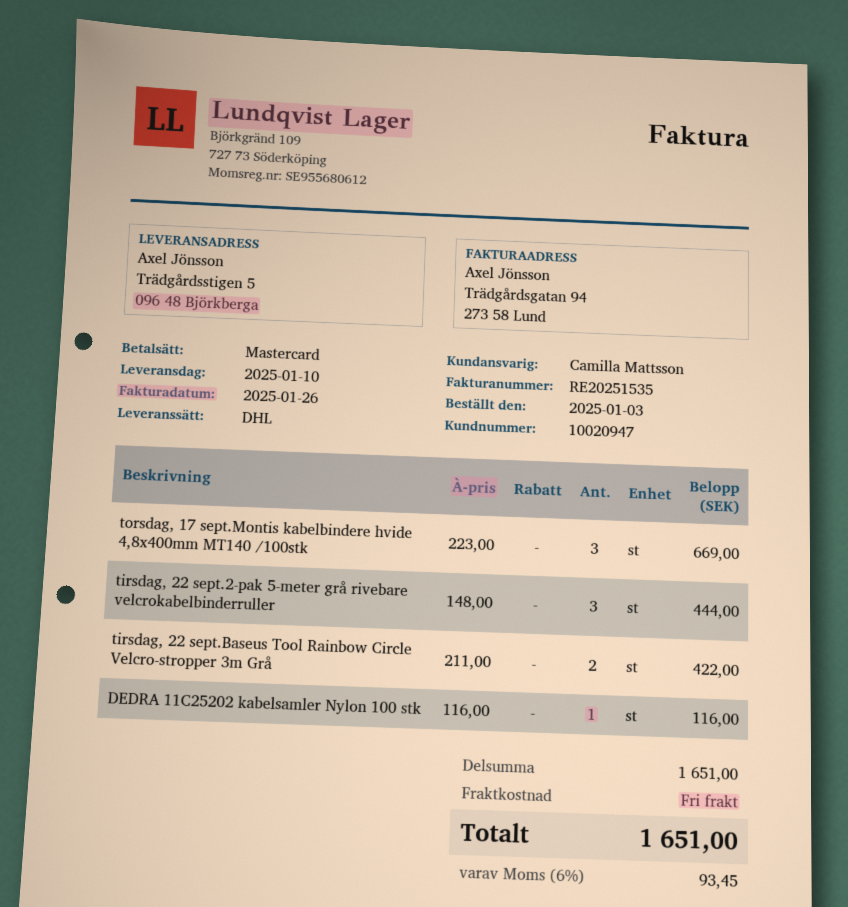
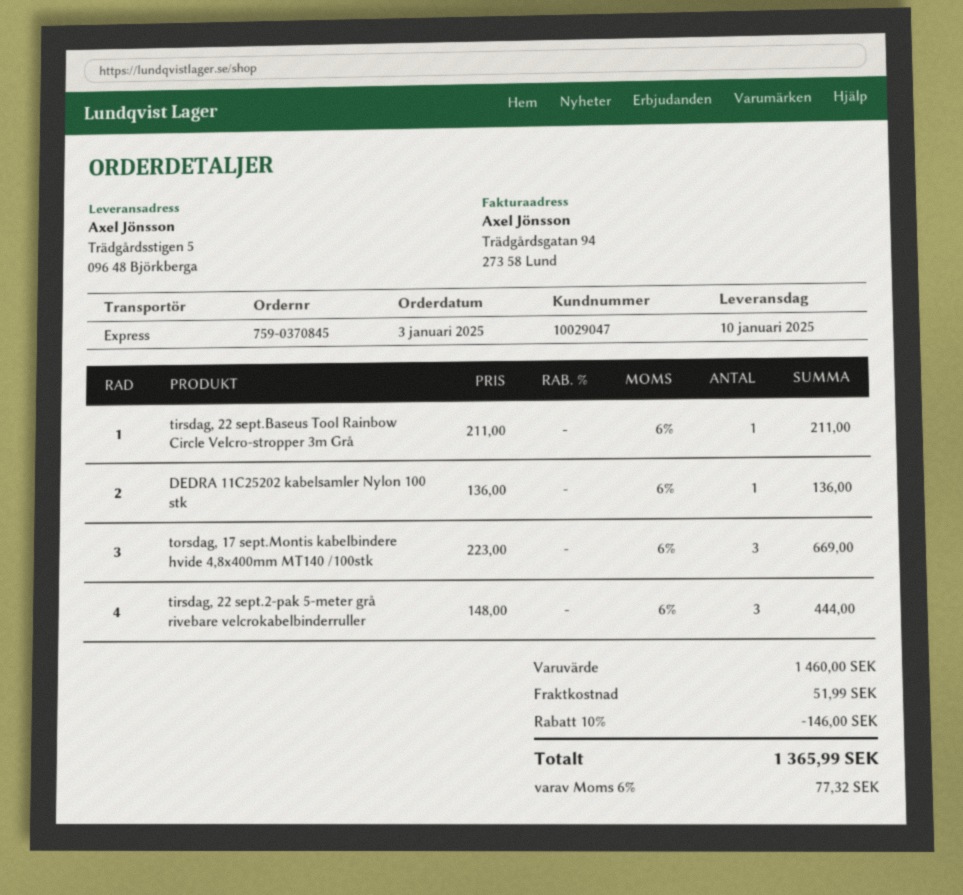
customer number: 10020947 -> 10029047
shipping method: DHL -> express
tirsdag, 22 sept.Baseus Tool Rainbow Circle Velcro-stropper 3m Grå: 2 x 211.00 = 422.00 -> 1 x 211.00 = 211.00
DEDRA 11C25202 kabelsamler Nylon 100 stk: 1 x 116.00 = 116.00 -> 1 x 136.00 = 136.00
subtotal: 1651.00 -> 1460.00
discount: none -> 10% = 146.00
shipping: 0.00 -> 51.99
tax: 6% = 93.45 -> 6% = 77.32
total: 1651.00 -> 1365.99

